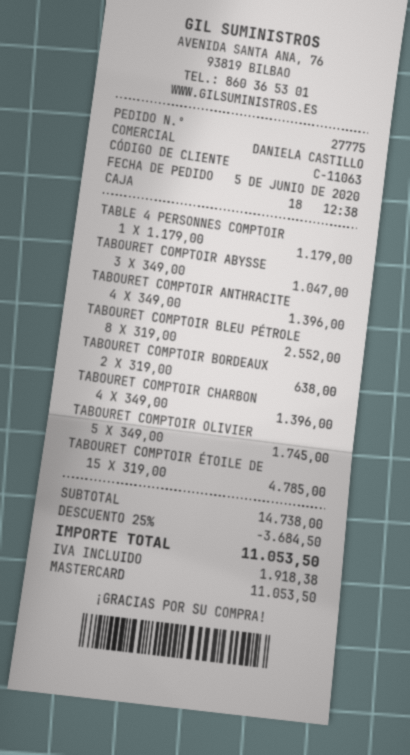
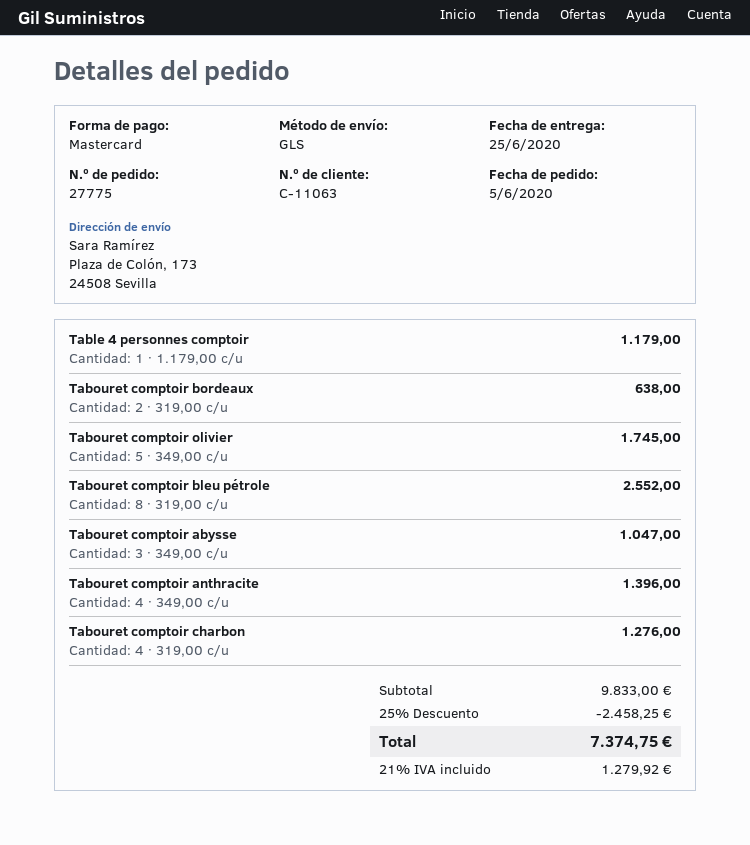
TABOURET COMPTOIR CHARBON: 4 x 349.00 = 1396.00 -> 4 x 319.00 = 1276.00
TABOURET COMPTOIR ÉTOILE DE: 15 x 319.00 = 4785.00 -> none
subtotal: 14738.00 -> 9833.00
discount: 25% = 3684.50 -> 25% = 2458.25
tax: 1918.38 -> 1279.92
total: 11053.50 -> 7374.75

